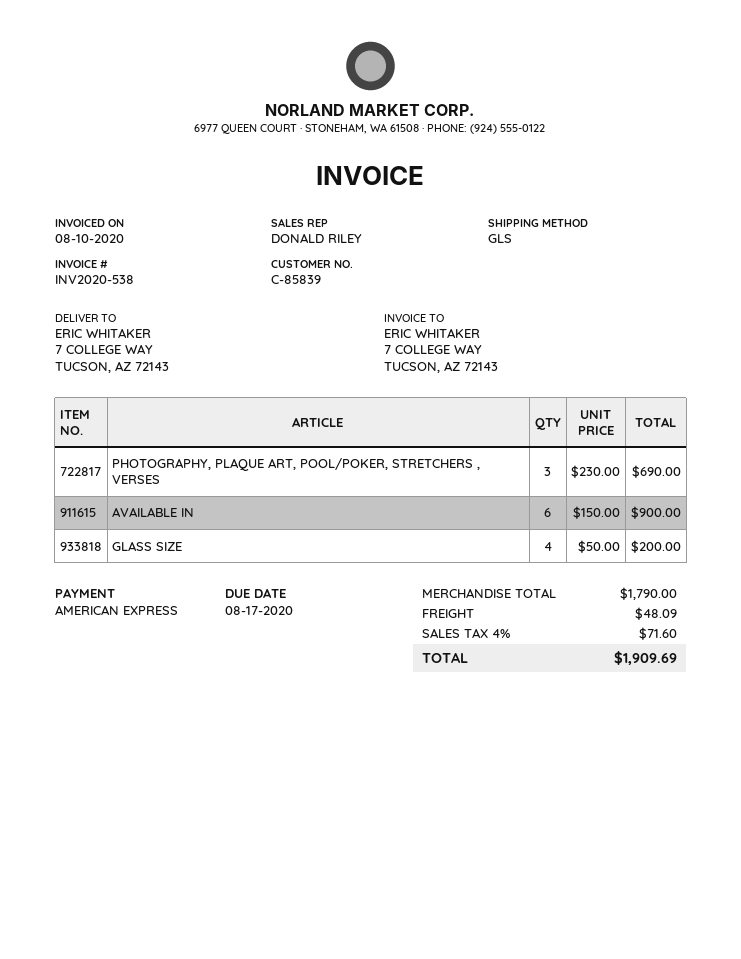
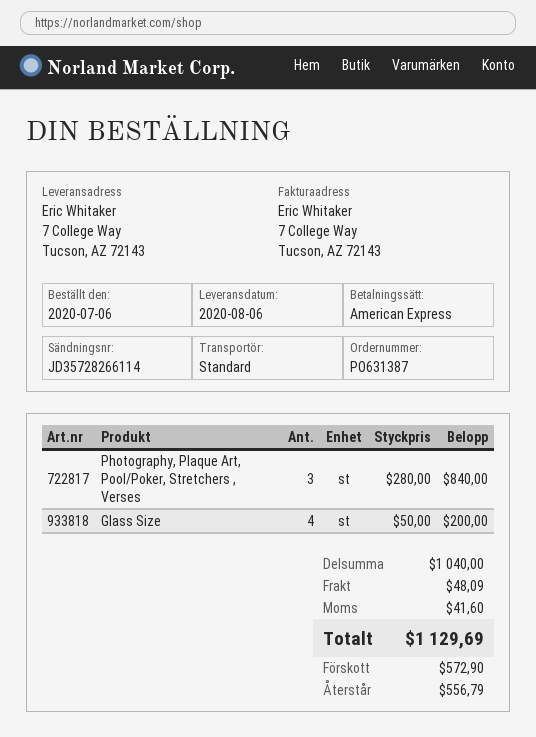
shipping method: GLS -> standard
PHOTOGRAPHY, PLAQUE ART, POOL/POKER, STRETCHERS , VERSES: 3 x 230.00 = 690.00 -> 3 x 280.00 = 840.00
AVAILABLE IN: 6 x 150.00 = 900.00 -> none
subtotal: 1790.00 -> 1040.00
tax: 71.60 -> 41.60
total: 1909.69 -> 1129.69

